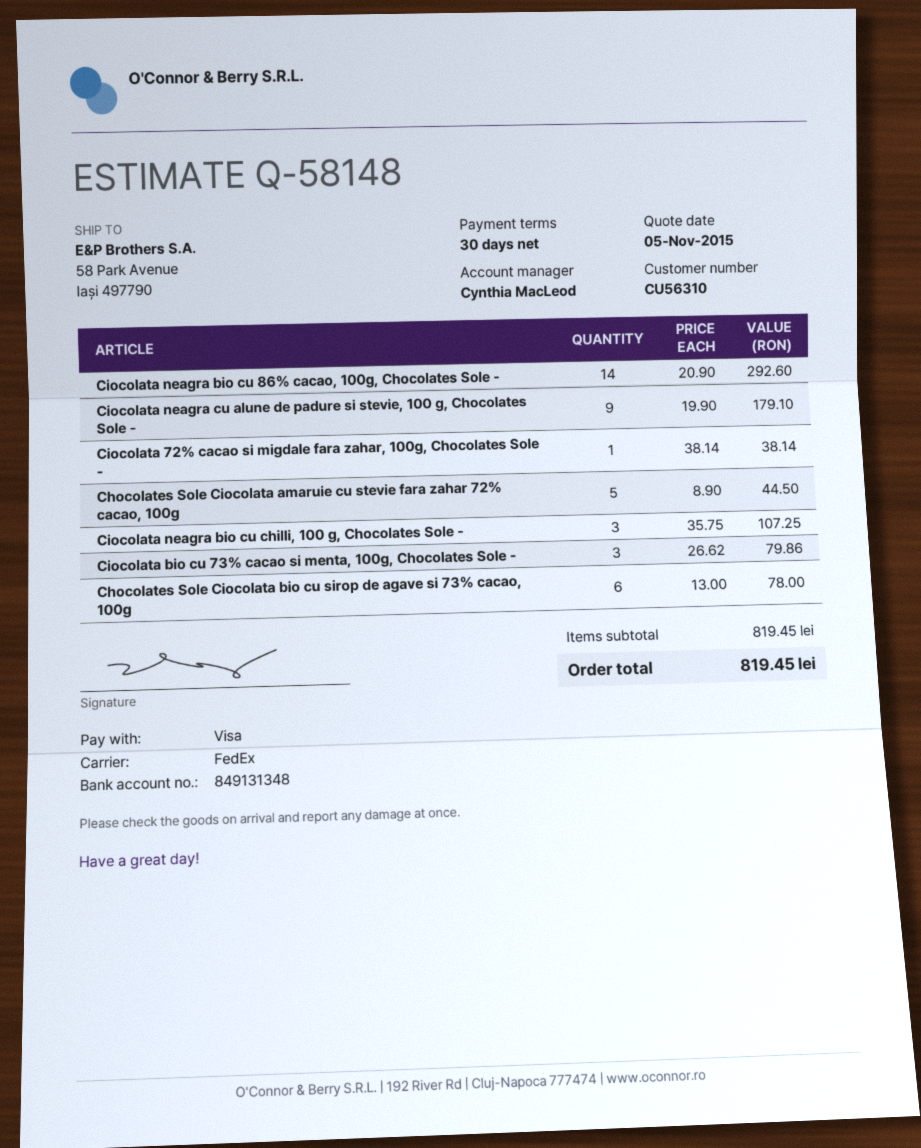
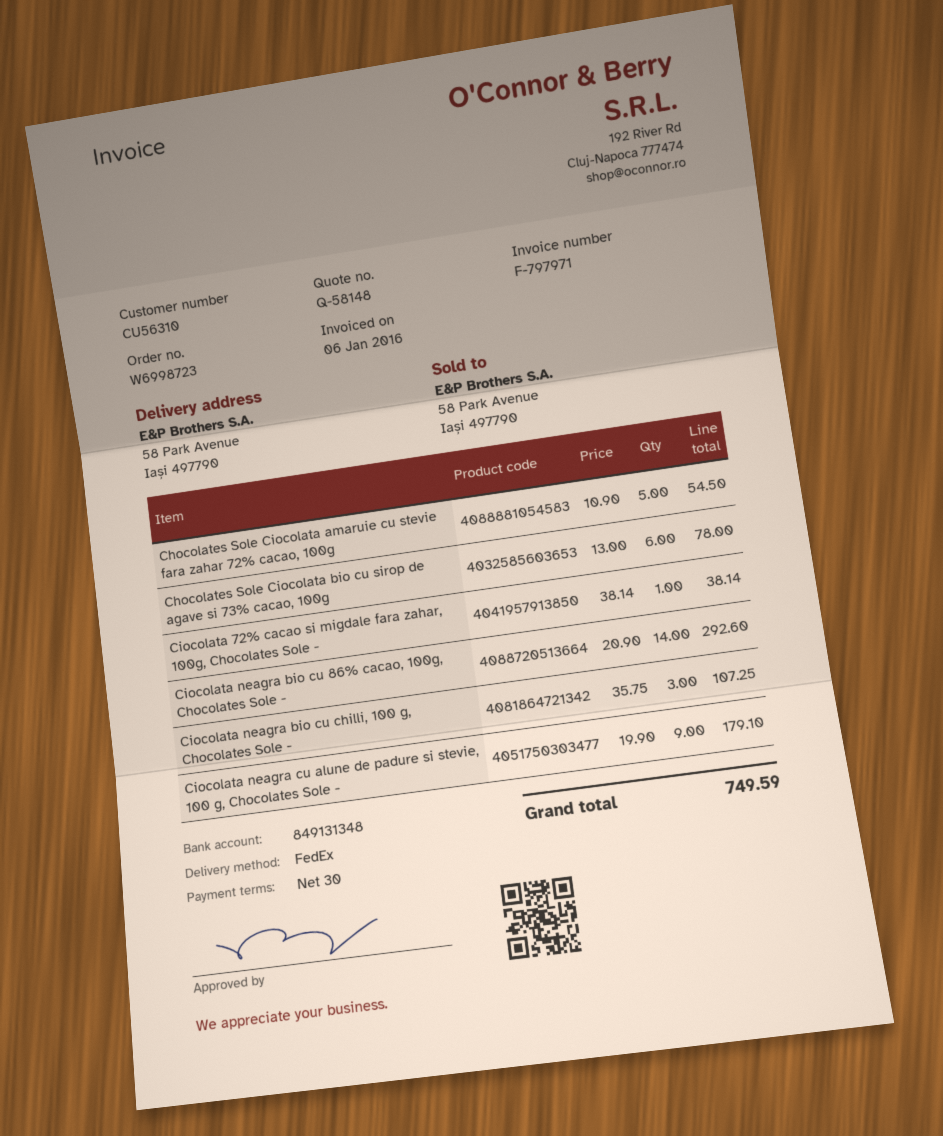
Chocolates Sole Ciocolata amaruie cu stevie fara zahar 72% cacao, 100g: 5 x 8.90 = 44.50 -> 5 x 10.90 = 54.50
Ciocolata bio cu 73% cacao si menta, 100g, Chocolates Sole -: 3 x 26.62 = 79.86 -> none
total: 819.45 -> 749.59

